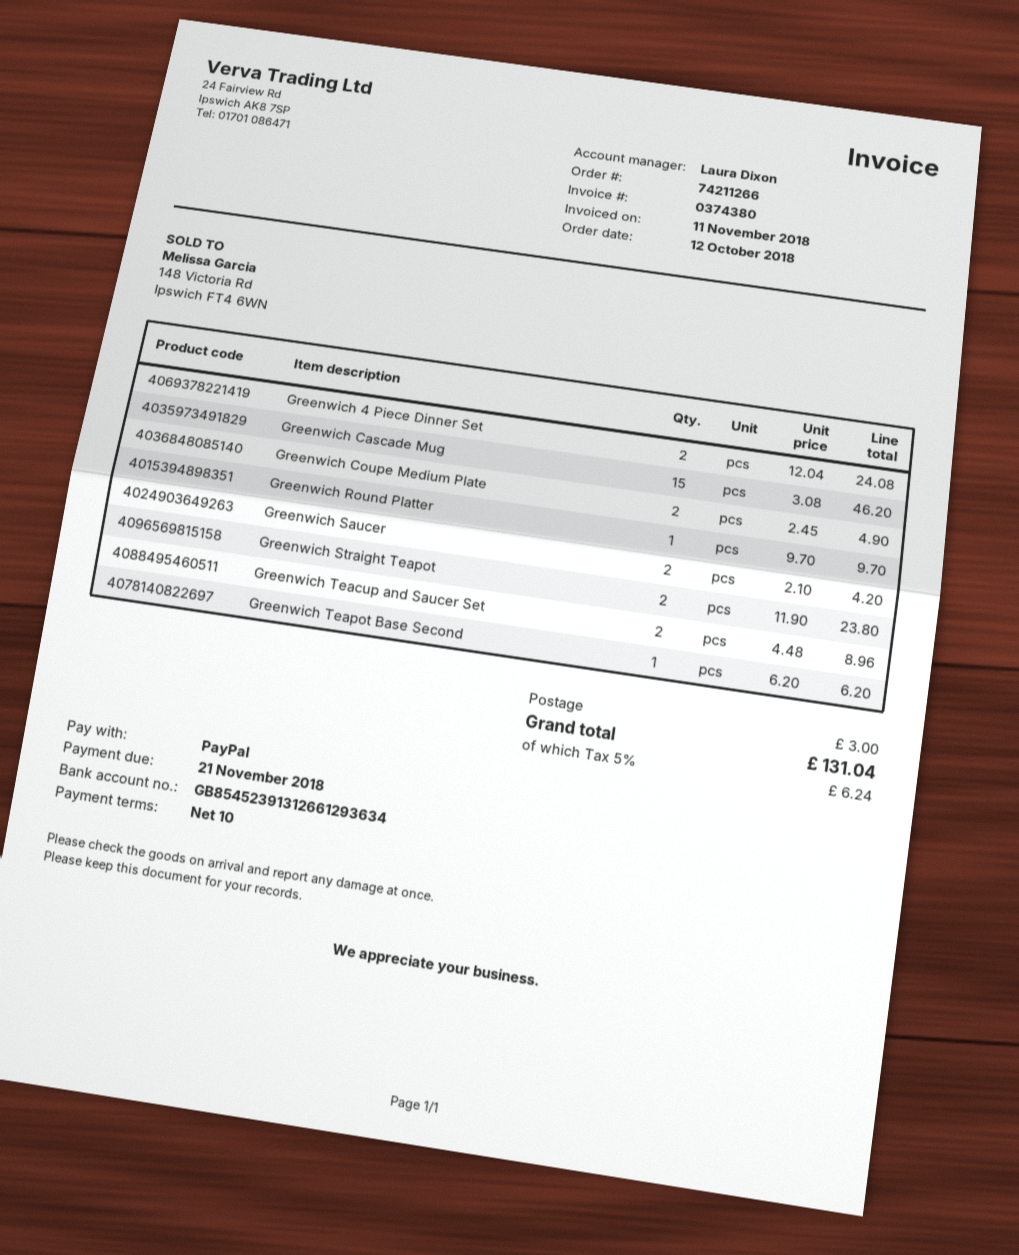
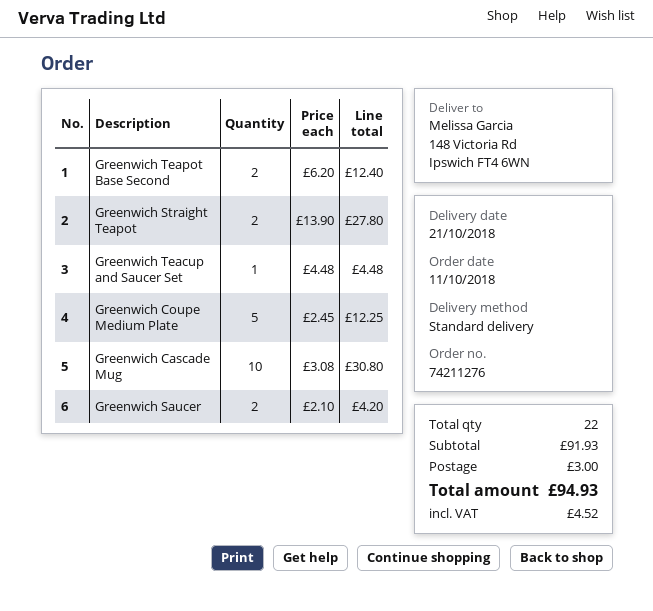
order number: 74211266 -> 74211276
order date: 2018-10-12 -> 2018-10-11
Greenwich 4 Piece Dinner Set: 2 x 12.04 = 24.08 -> none
Greenwich Cascade Mug: 15 x 3.08 = 46.20 -> 10 x 3.08 = 30.80
Greenwich Coupe Medium Plate: 2 x 2.45 = 4.90 -> 5 x 2.45 = 12.25
Greenwich Round Platter: 1 x 9.70 = 9.70 -> none
Greenwich Straight Teapot: 2 x 11.90 = 23.80 -> 2 x 13.90 = 27.80
Greenwich Teacup and Saucer Set: 2 x 4.48 = 8.96 -> 1 x 4.48 = 4.48
Greenwich Teapot Base Second: 1 x 6.20 = 6.20 -> 2 x 6.20 = 12.40
tax: 6.24 -> 4.52
total: 131.04 -> 94.93

